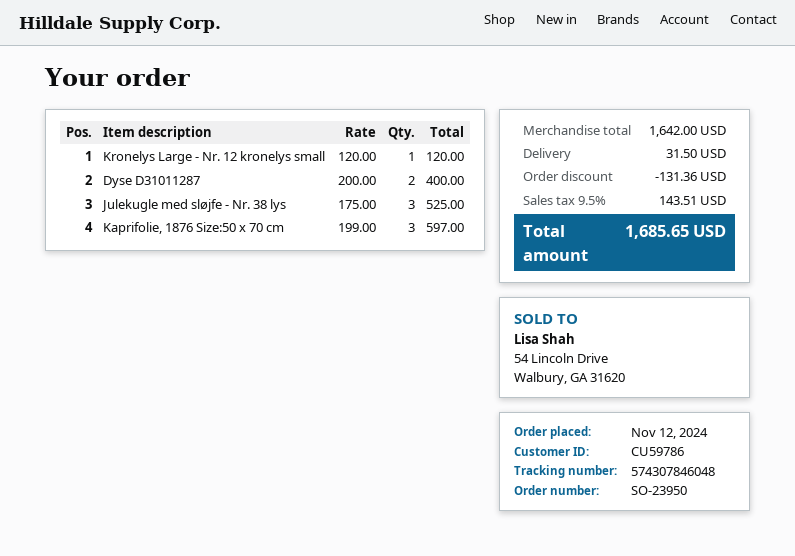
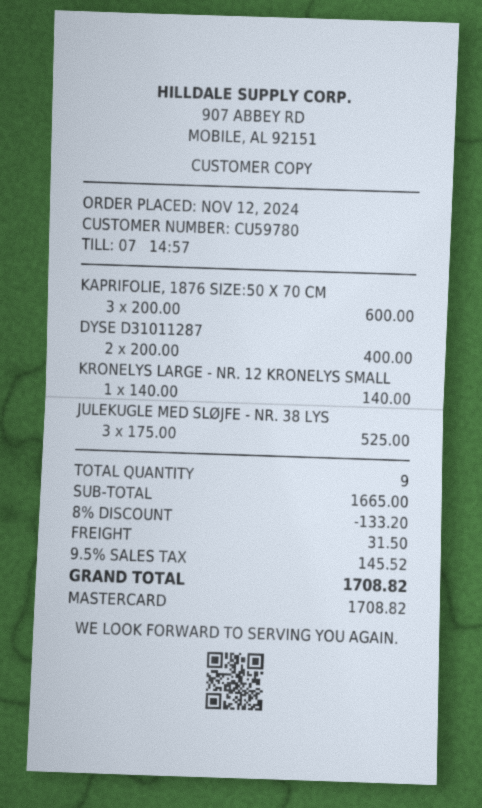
customer number: CU59786 -> CU59780
Kronelys Large - Nr. 12 kronelys small: 1 x 120.00 = 120.00 -> 1 x 140.00 = 140.00
Kaprifolie, 1876 Size:50 x 70 cm: 3 x 199.00 = 597.00 -> 3 x 200.00 = 600.00
subtotal: 1642.00 -> 1665.00
discount: 131.36 -> 133.20
tax: 9.5% = 143.51 -> 9.5% = 145.52
total: 1685.65 -> 1708.82

